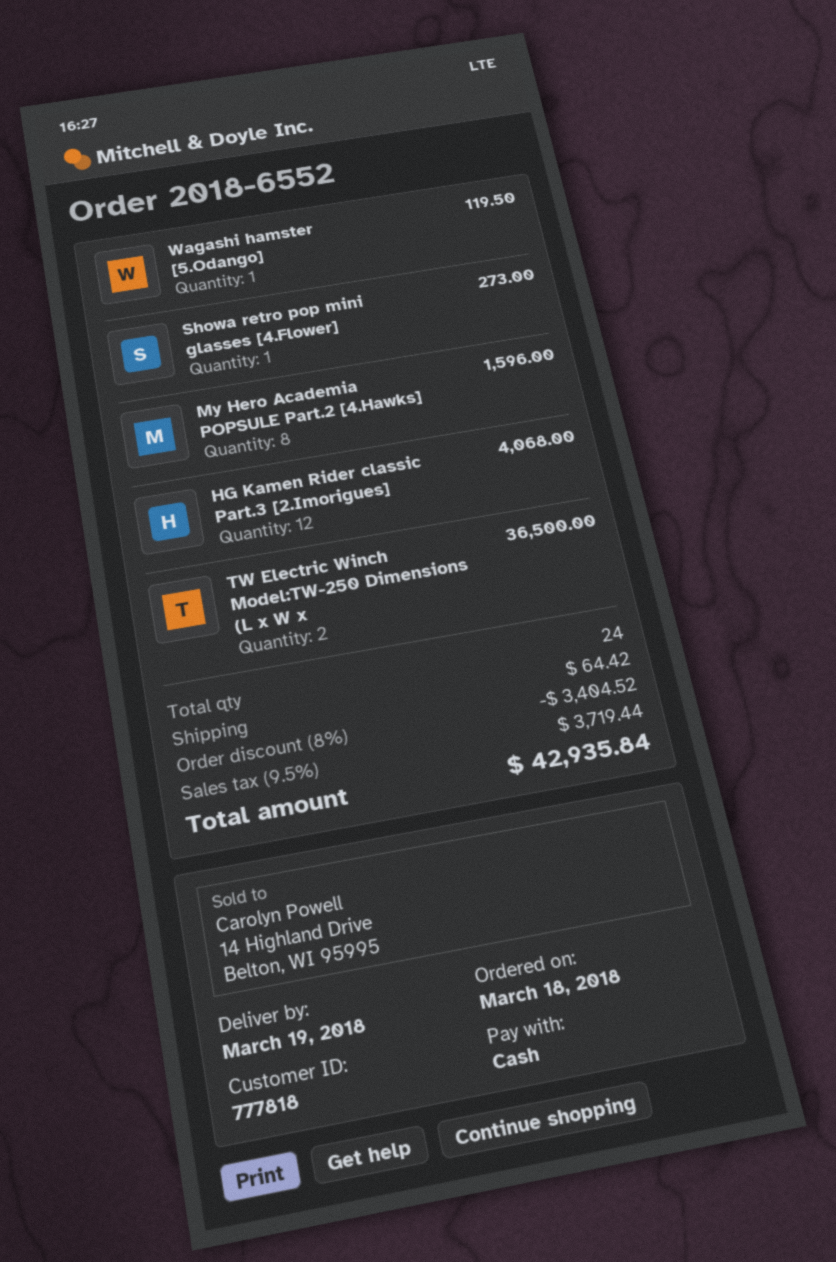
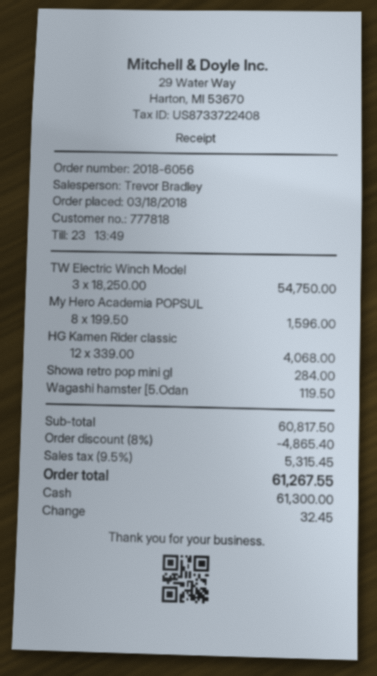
order number: 2018-6552 -> 2018-6056
Showa retro pop mini glasses [4.Flower]: 1 for 273.00 -> 1 for 284.00
TW Electric Winch Model:TW-250 Dimensions (L x W x: 2 for 36500.00 -> 3 for 54750.00
discount: 8% = 3404.52 -> 8% = 4865.40
shipping: 64.42 -> none
tax: 9.5% = 3719.44 -> 9.5% = 5315.45
total: 42935.84 -> 61267.55

